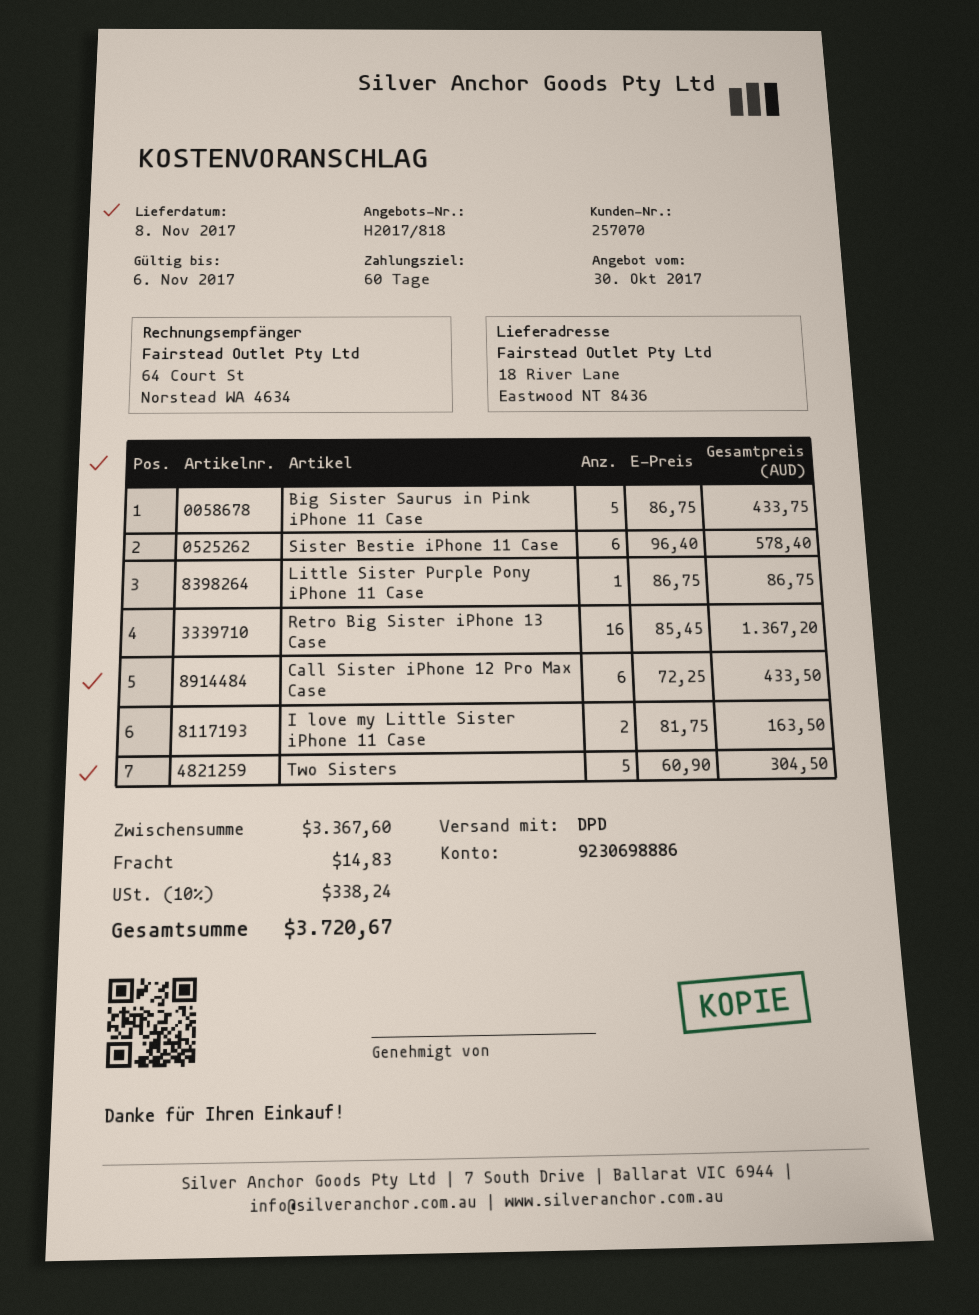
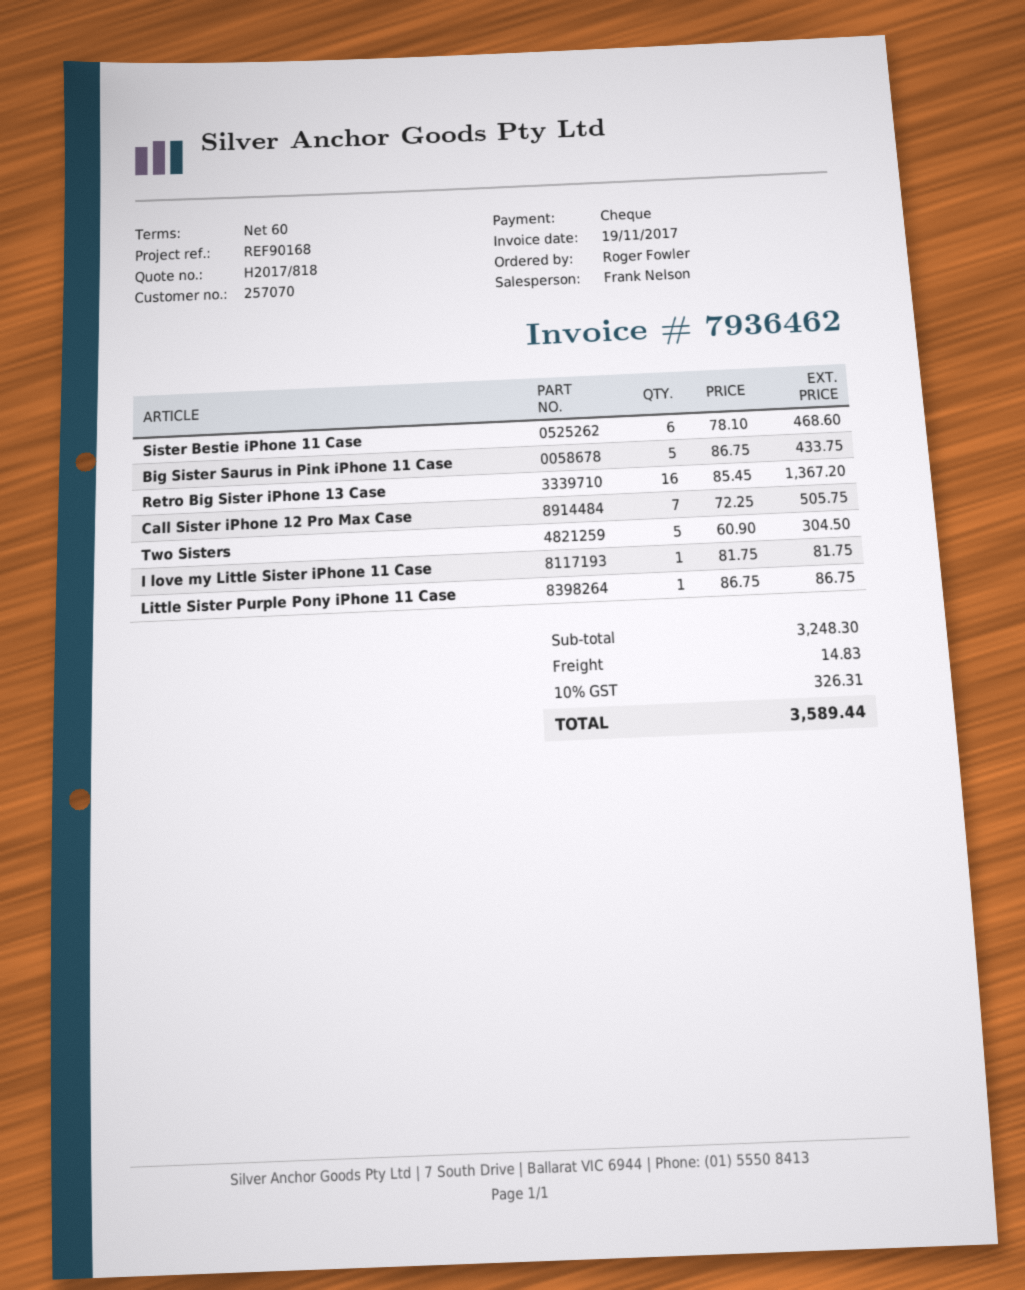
Sister Bestie iPhone 11 Case: 6 x 96.40 = 578.40 -> 6 x 78.10 = 468.60
Call Sister iPhone 12 Pro Max Case: 6 x 72.25 = 433.50 -> 7 x 72.25 = 505.75
I love my Little Sister iPhone 11 Case: 2 x 81.75 = 163.50 -> 1 x 81.75 = 81.75
subtotal: 3367.60 -> 3248.30
tax: 10% = 338.24 -> 10% = 326.31
total: 3720.67 -> 3589.44

